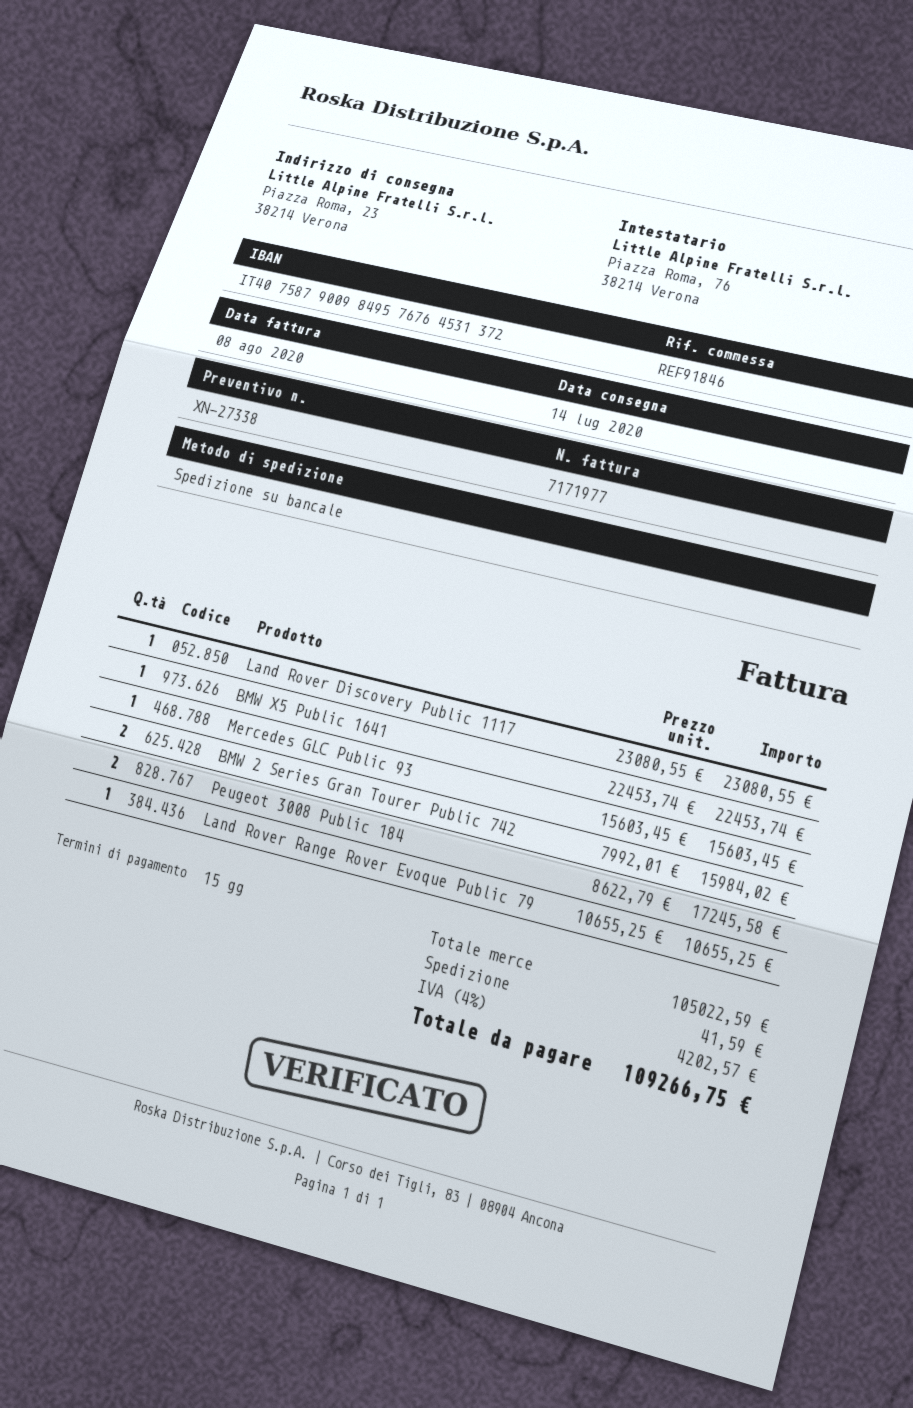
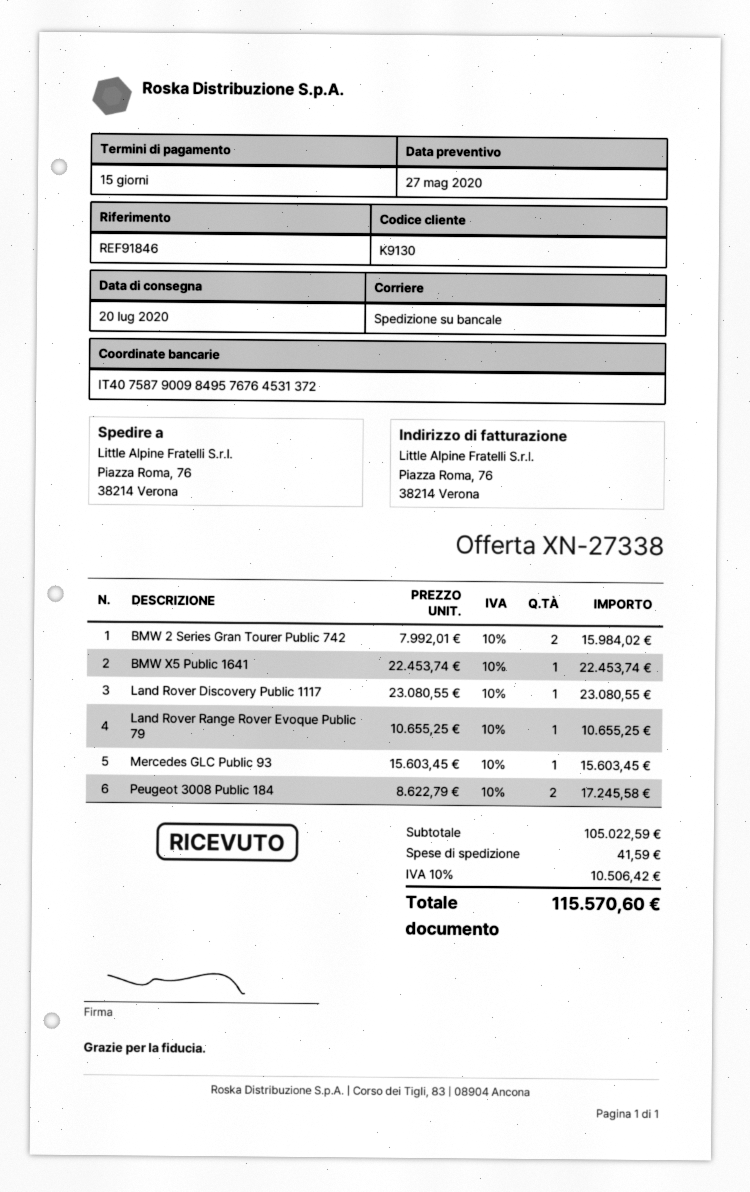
delivery date: 2020-07-14 -> 2020-07-20
ship to: Piazza Roma, 23, 38214 Verona -> Piazza Roma, 76, 38214 Verona
tax: 4% = 4202.57 -> 10% = 10506.42
total: 109266.75 -> 115570.60

